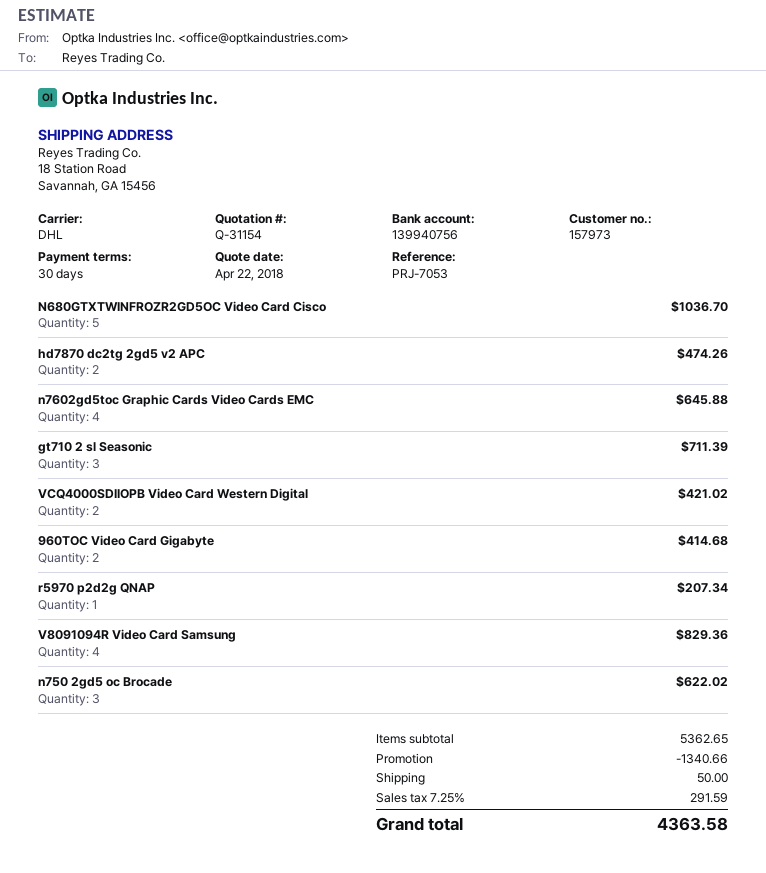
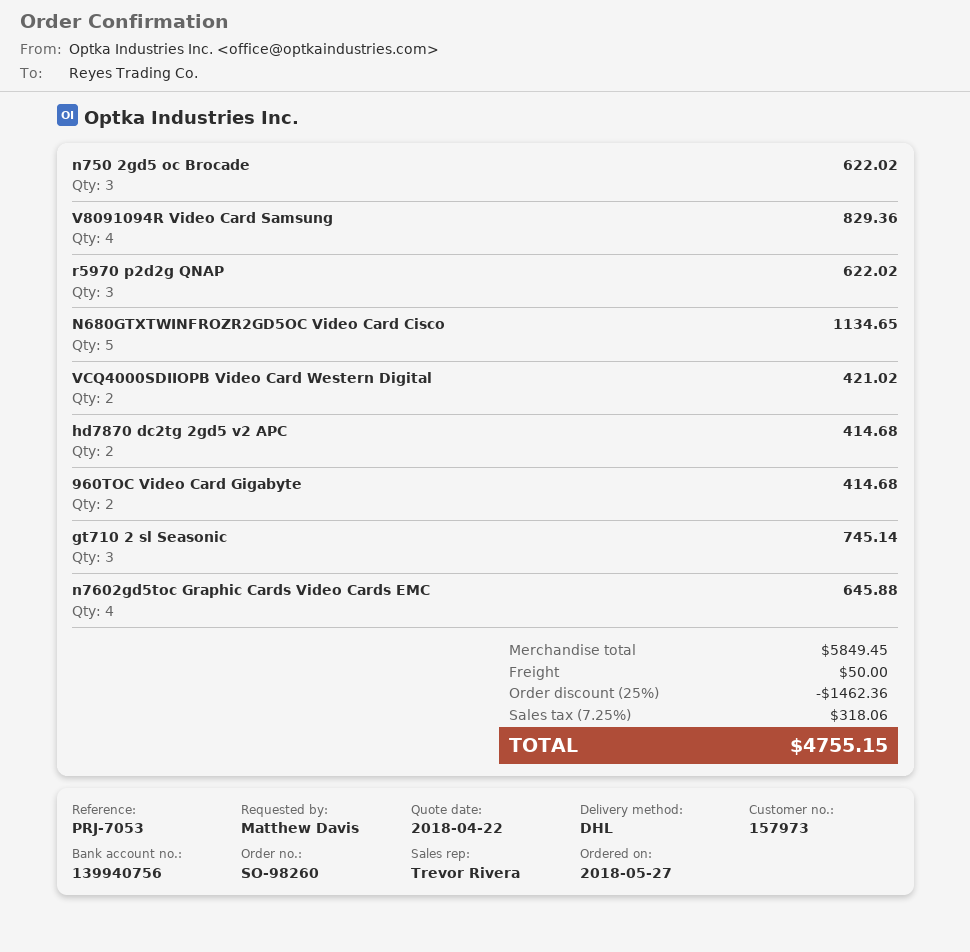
N680GTXTWINFROZR2GD5OC Video Card Cisco: 5 for 1036.70 -> 5 for 1134.65
hd7870 dc2tg 2gd5 v2 APC: 2 for 474.26 -> 2 for 414.68
gt710 2 sl Seasonic: 3 for 711.39 -> 3 for 745.14
r5970 p2d2g QNAP: 1 for 207.34 -> 3 for 622.02
subtotal: 5362.65 -> 5849.45
discount: 1340.66 -> 1462.36
tax: 7.25% = 291.59 -> 7.25% = 318.06
total: 4363.58 -> 4755.15

